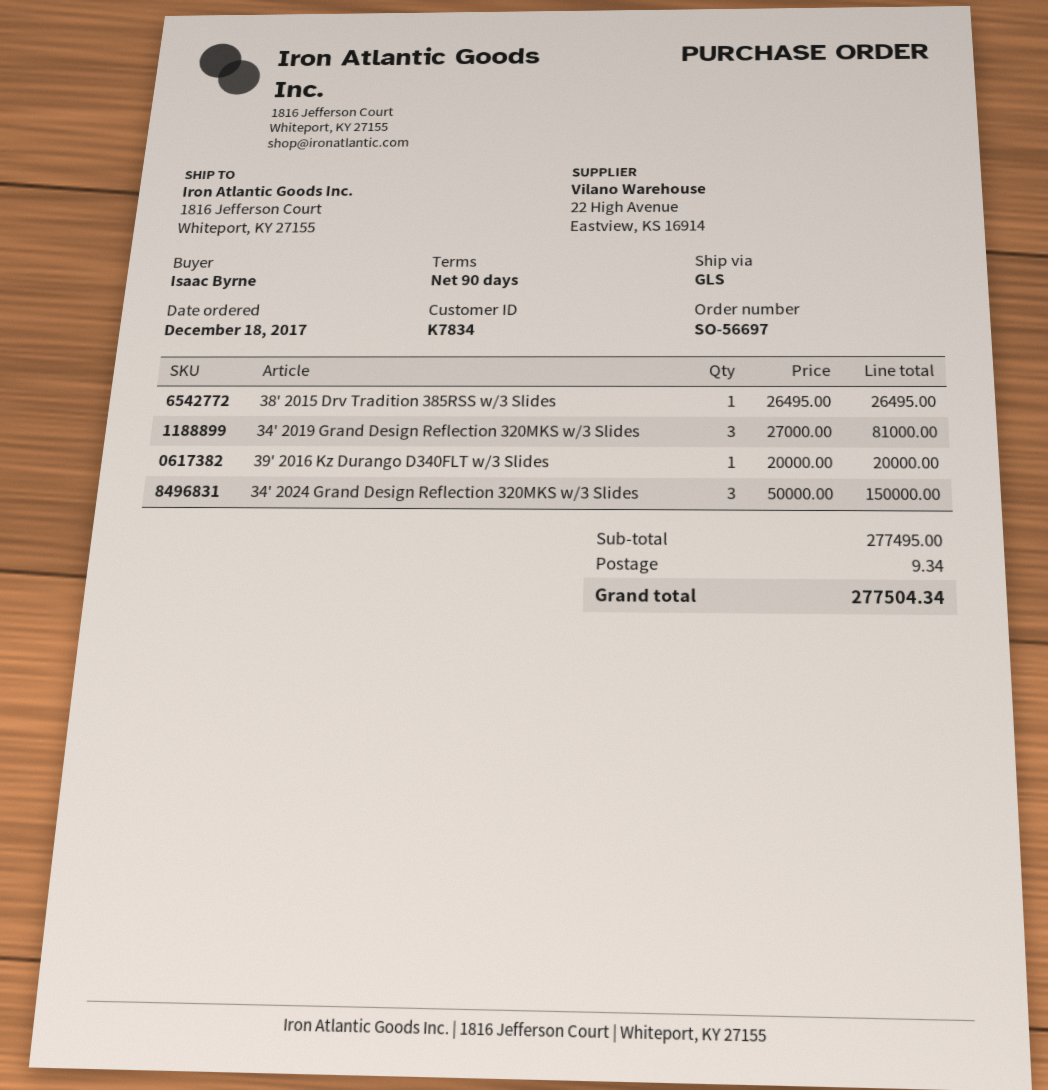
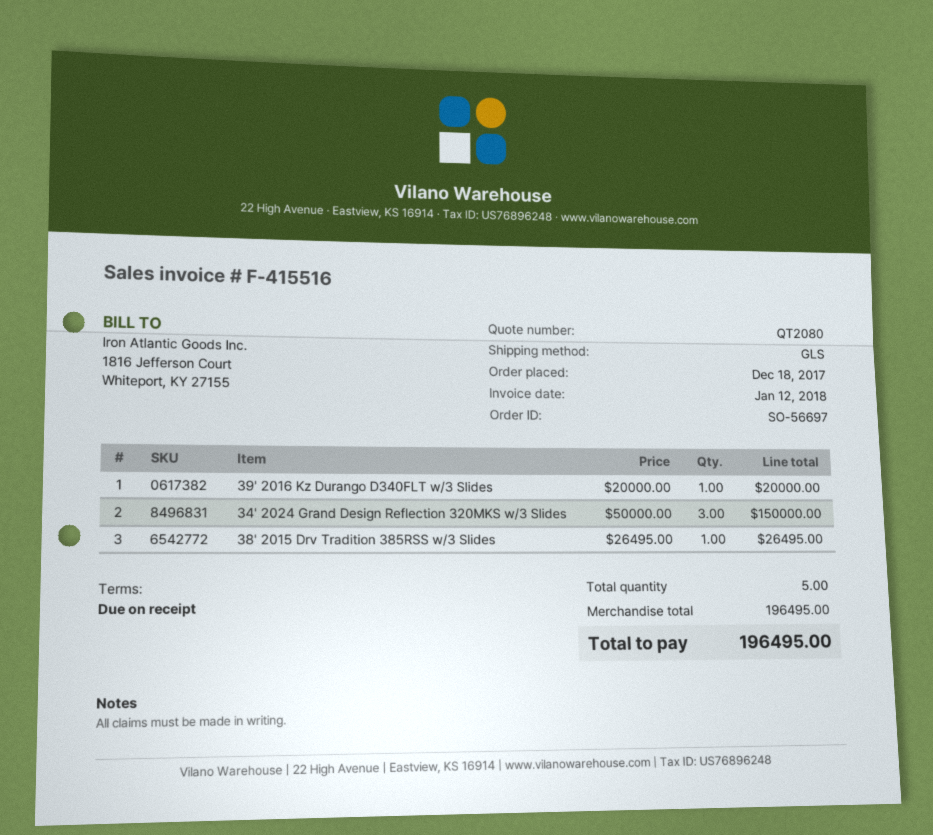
payment terms: 90 days -> on receipt
34' 2019 Grand Design Reflection 320MKS w/3 Slides: 3 x 27000.00 = 81000.00 -> none
subtotal: 277495.00 -> 196495.00
shipping: 9.34 -> none
total: 277504.34 -> 196495.00

